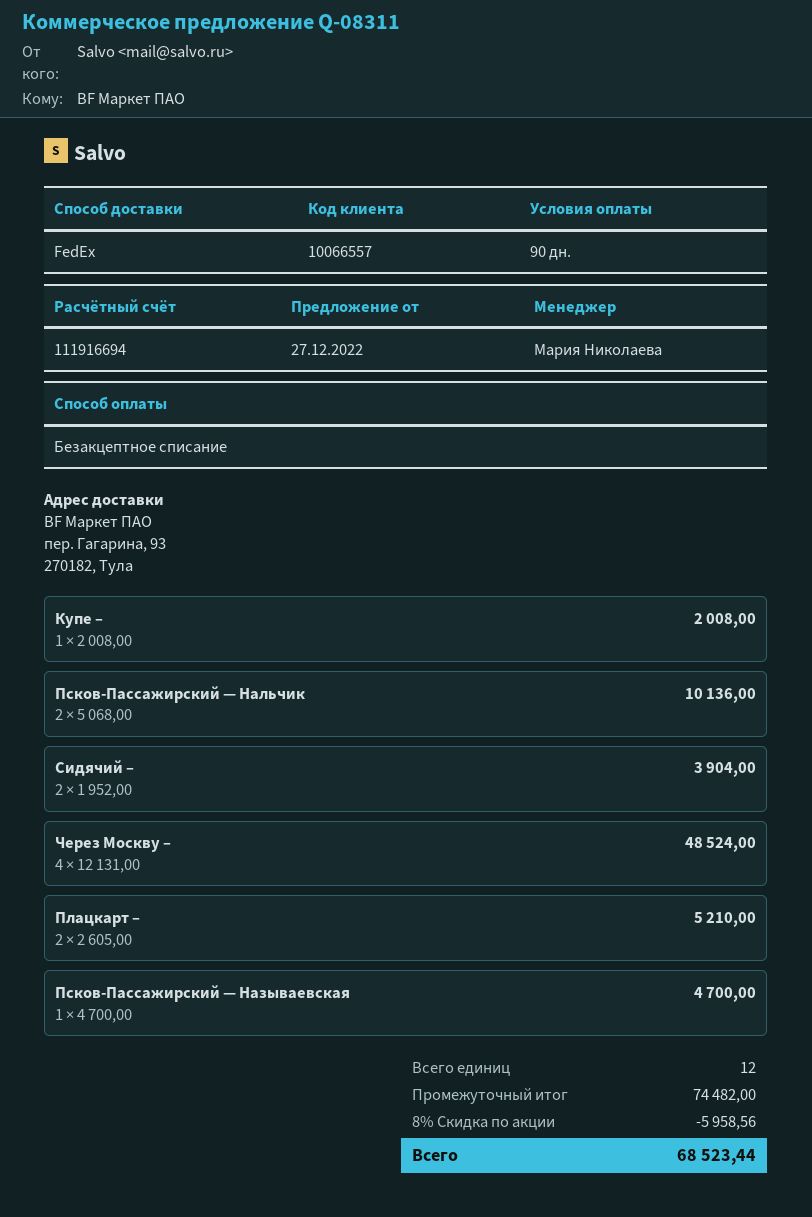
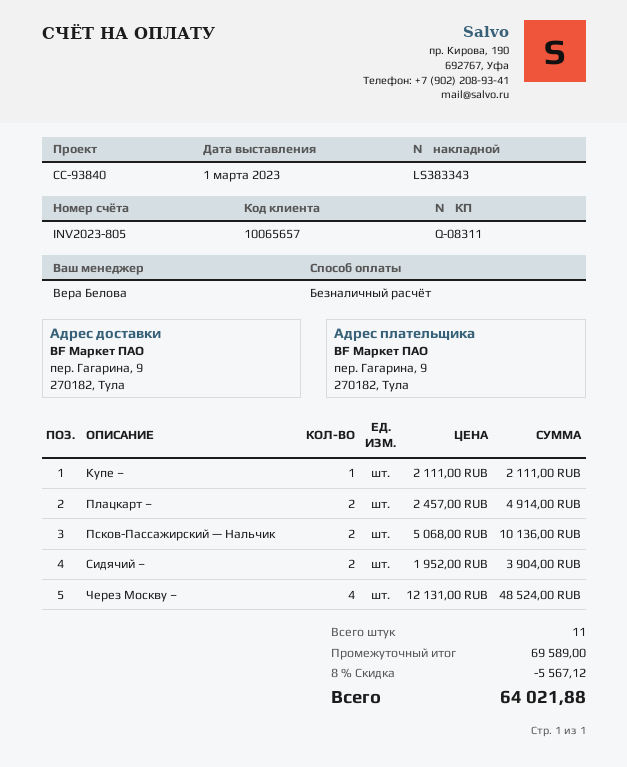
customer number: 10066557 -> 10065657
sales rep: Мария Николаева -> Вера Белова
payment method: direct debit -> bank transfer
ship to: пер. Гагарина, 93, 270182, Тула -> пер. Гагарина, 9, 270182, Тула
Купе –: 1 x 2008.00 = 2008.00 -> 1 x 2111.00 = 2111.00
Плацкарт –: 2 x 2605.00 = 5210.00 -> 2 x 2457.00 = 4914.00
Псков-Пассажирский — Называевская: 1 x 4700.00 = 4700.00 -> none
total quantity: 12 -> 11
subtotal: 74482.00 -> 69589.00
discount: 8% = 5958.56 -> 8% = 5567.12
total: 68523.44 -> 64021.88

